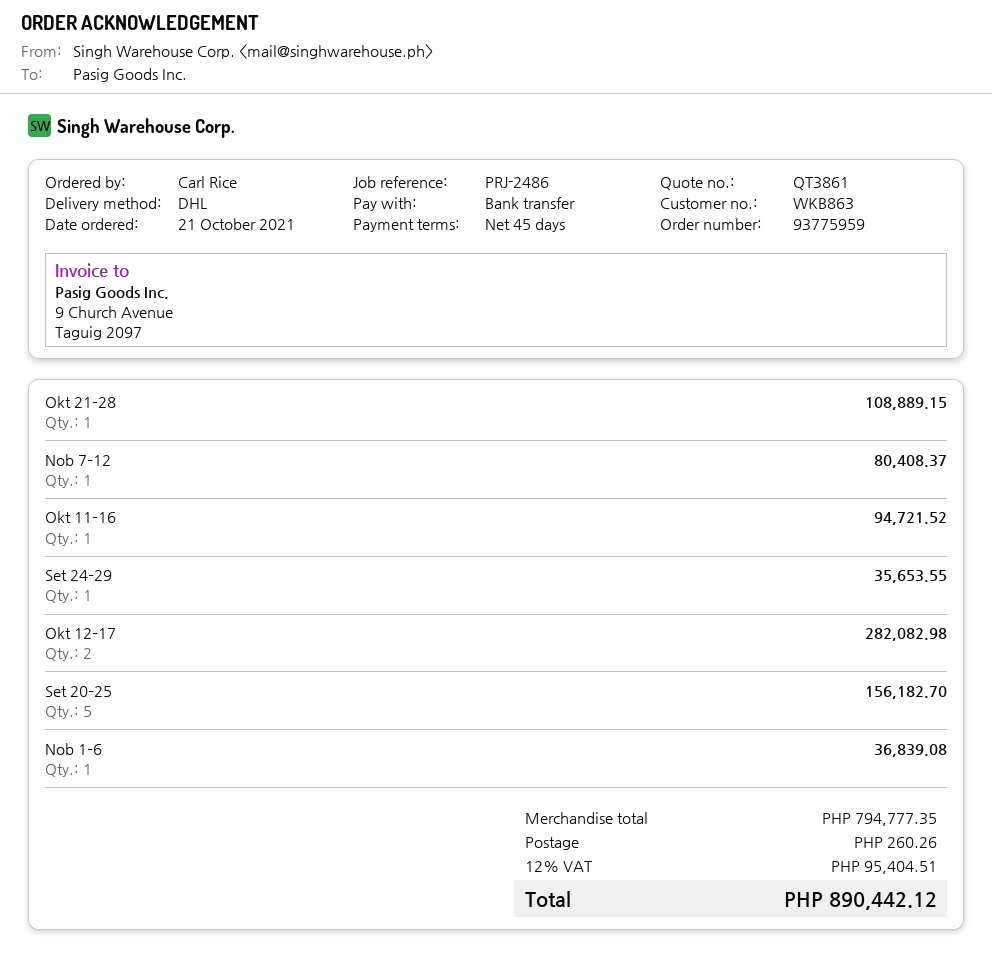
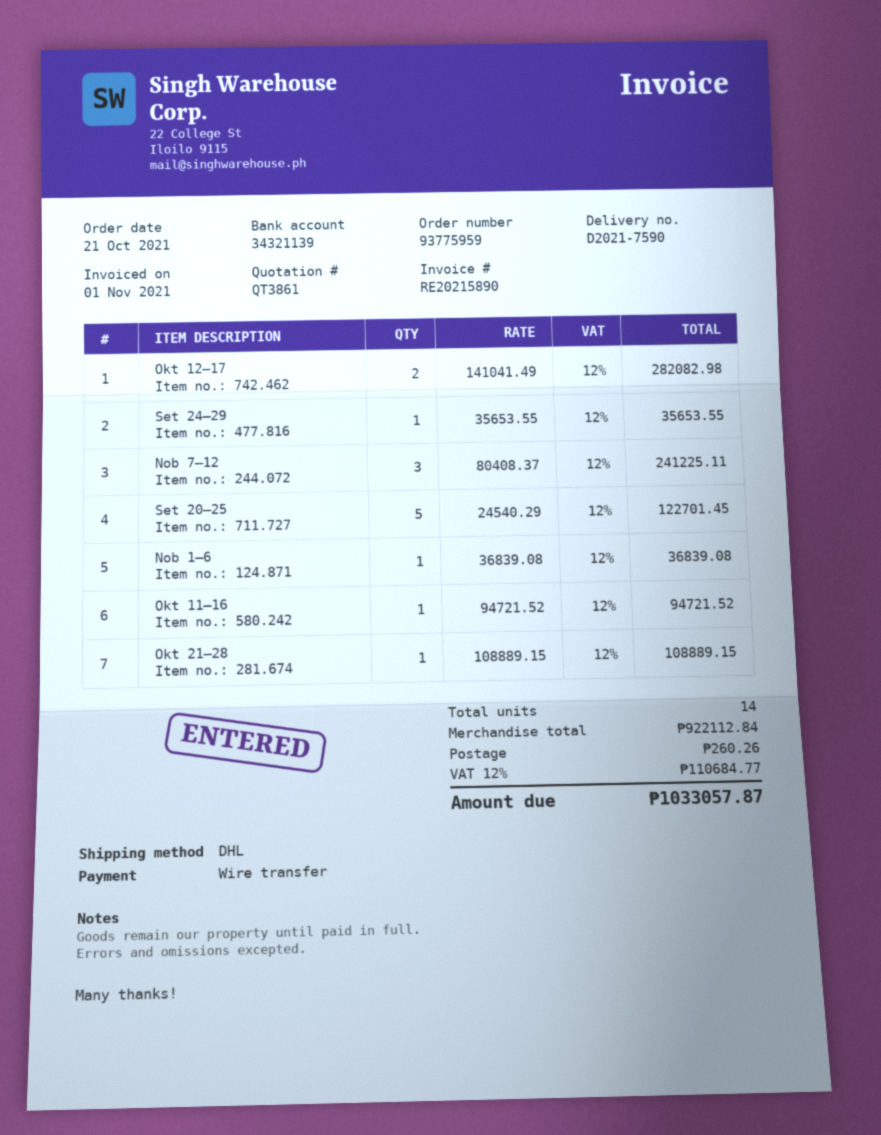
Nob 7–12: 1 for 80408.37 -> 3 for 241225.11
Set 20–25: 5 for 156182.70 -> 5 for 122701.45
subtotal: 794777.35 -> 922112.84
tax: 12% = 95404.51 -> 12% = 110684.77
total: 890442.12 -> 1033057.87

